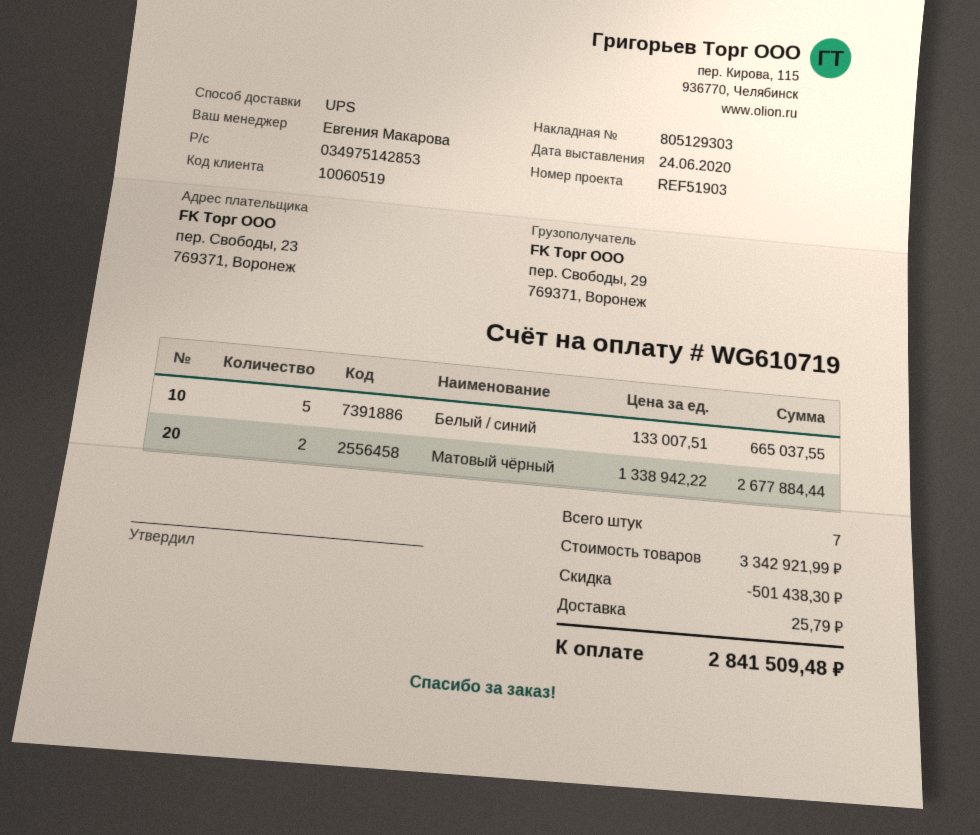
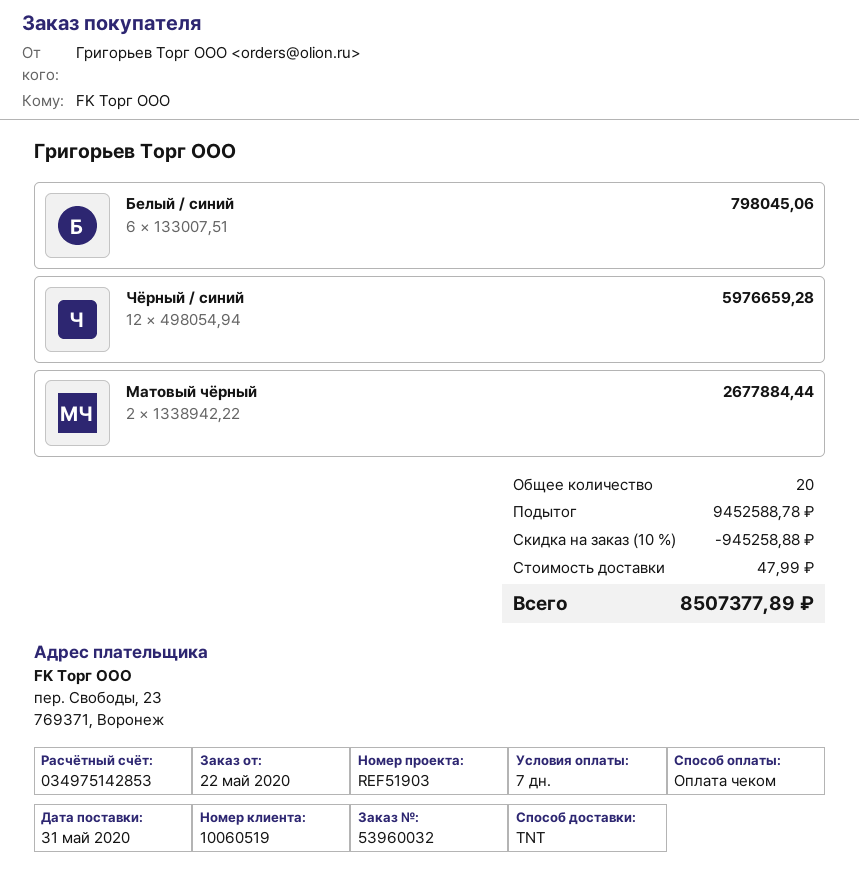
shipping method: UPS -> TNT
Белый / синий: 5 x 133007.51 = 665037.55 -> 6 x 133007.51 = 798045.06
Чёрный / синий: none -> 12 x 498054.94 = 5976659.28
total quantity: 7 -> 20
subtotal: 3342921.99 -> 9452588.78
discount: 501438.30 -> 945258.88
shipping: 25.79 -> 47.99
total: 2841509.48 -> 8507377.89

